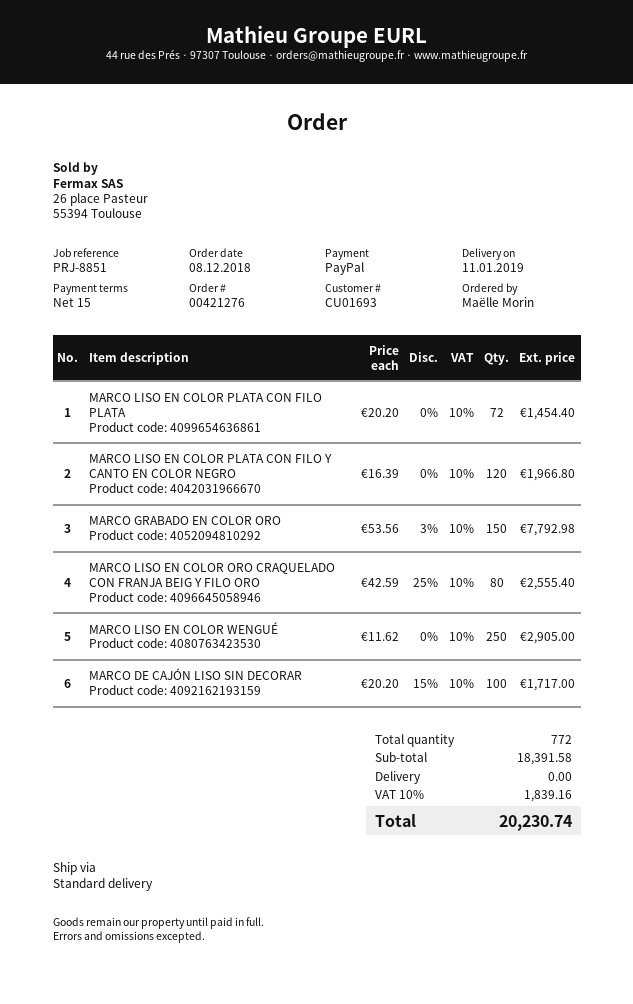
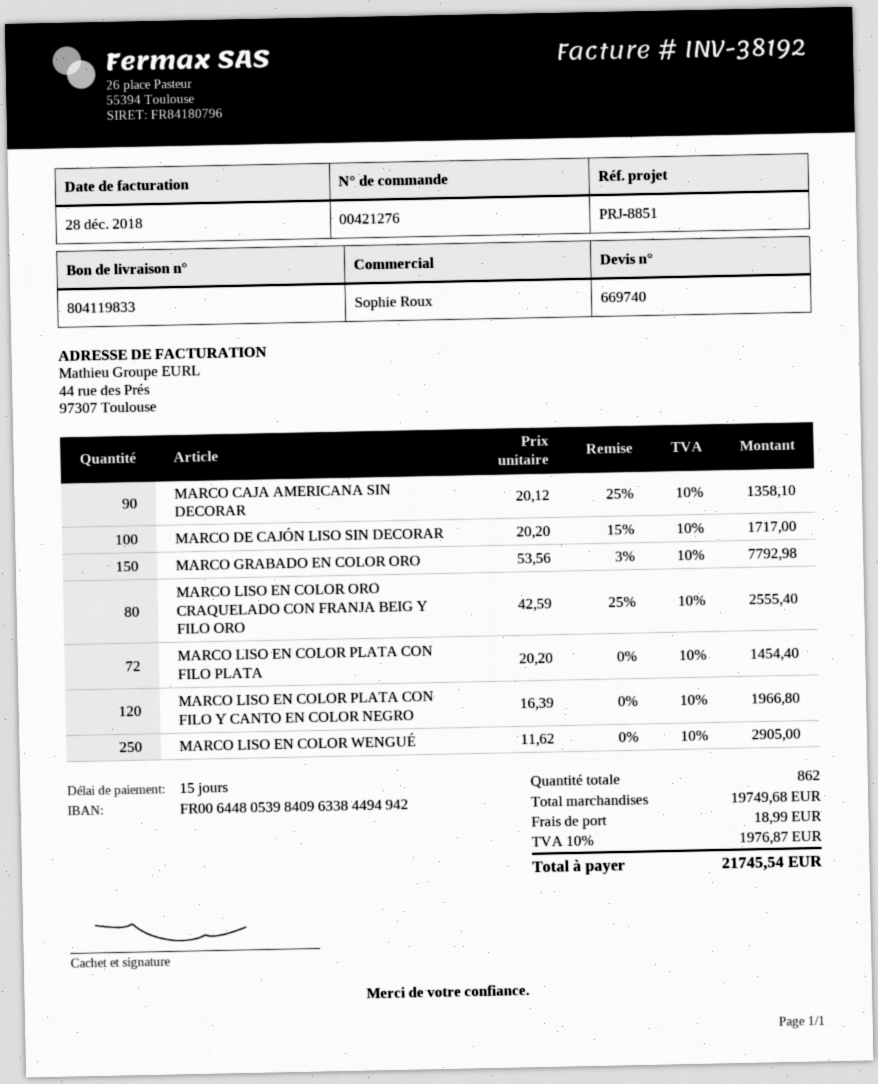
MARCO CAJA AMERICANA SIN DECORAR: none -> 90 x 20.12 - 25% = 1358.10
total quantity: 772 -> 862
subtotal: 18391.58 -> 19749.68
shipping: 0.00 -> 18.99
tax: 10% = 1839.16 -> 10% = 1976.87
total: 20230.74 -> 21745.54

